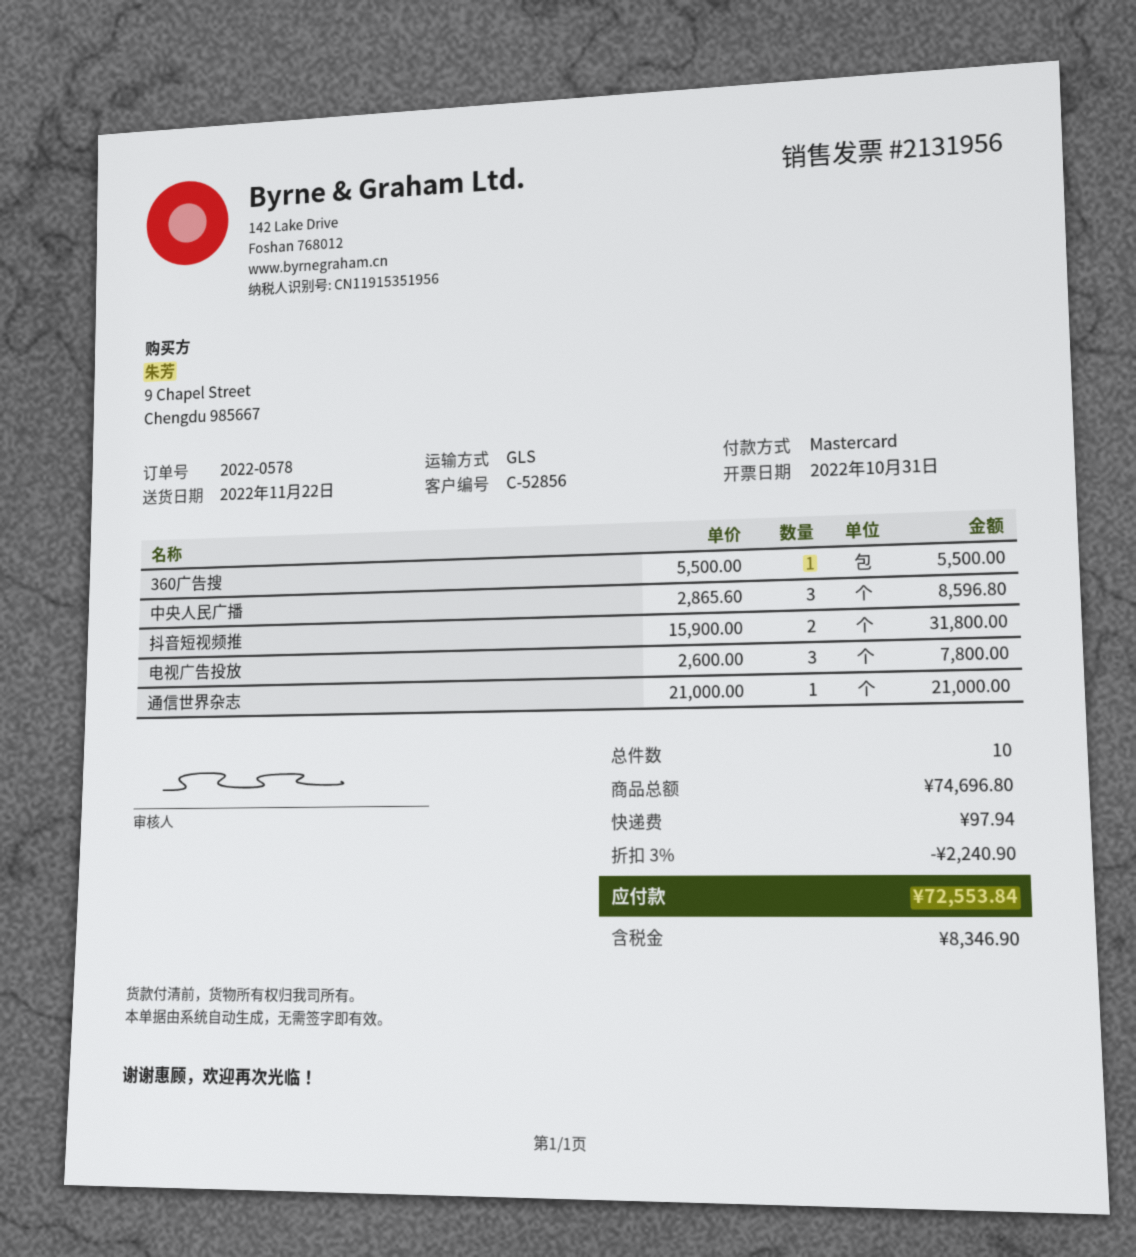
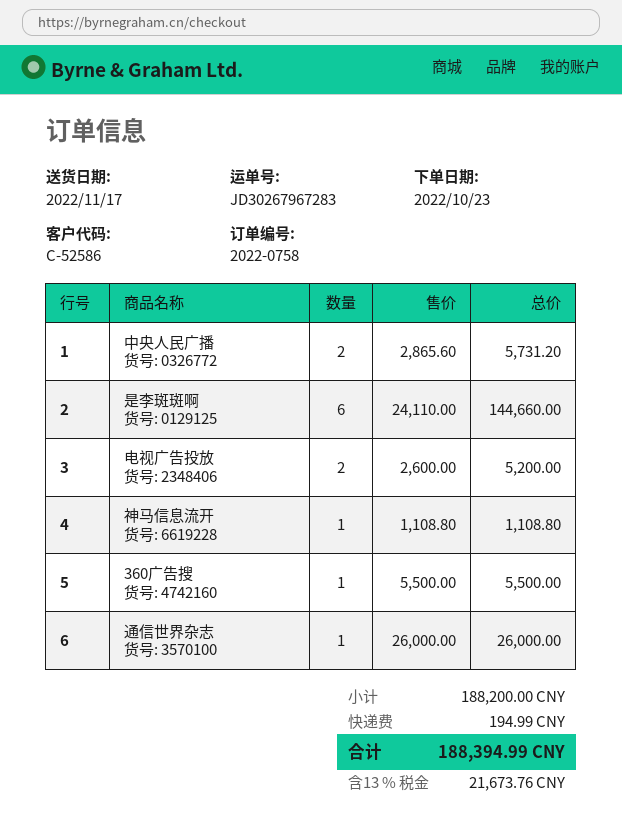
order number: 2022-0578 -> 2022-0758
delivery date: 2022-11-22 -> 2022-11-17
customer number: C-52856 -> C-52586
中央人民广播: 3 x 2865.60 = 8596.80 -> 2 x 2865.60 = 5731.20
抖音短视频推: 2 x 15900.00 = 31800.00 -> none
电视广告投放: 3 x 2600.00 = 7800.00 -> 2 x 2600.00 = 5200.00
通信世界杂志: 1 x 21000.00 = 21000.00 -> 1 x 26000.00 = 26000.00
是李斑斑啊: none -> 6 x 24110.00 = 144660.00
神马信息流开: none -> 1 x 1108.80 = 1108.80
subtotal: 74696.80 -> 188200.00
discount: 3% = 2240.90 -> none
shipping: 97.94 -> 194.99
tax: 8346.90 -> 21673.76
total: 72553.84 -> 188394.99

